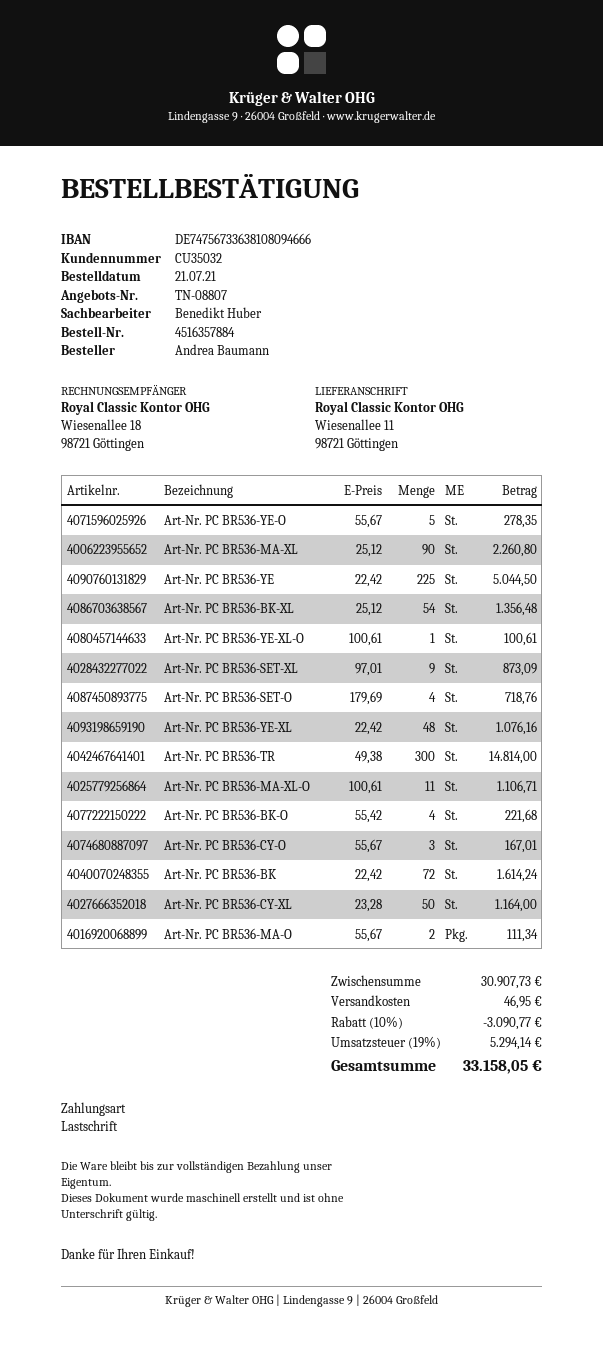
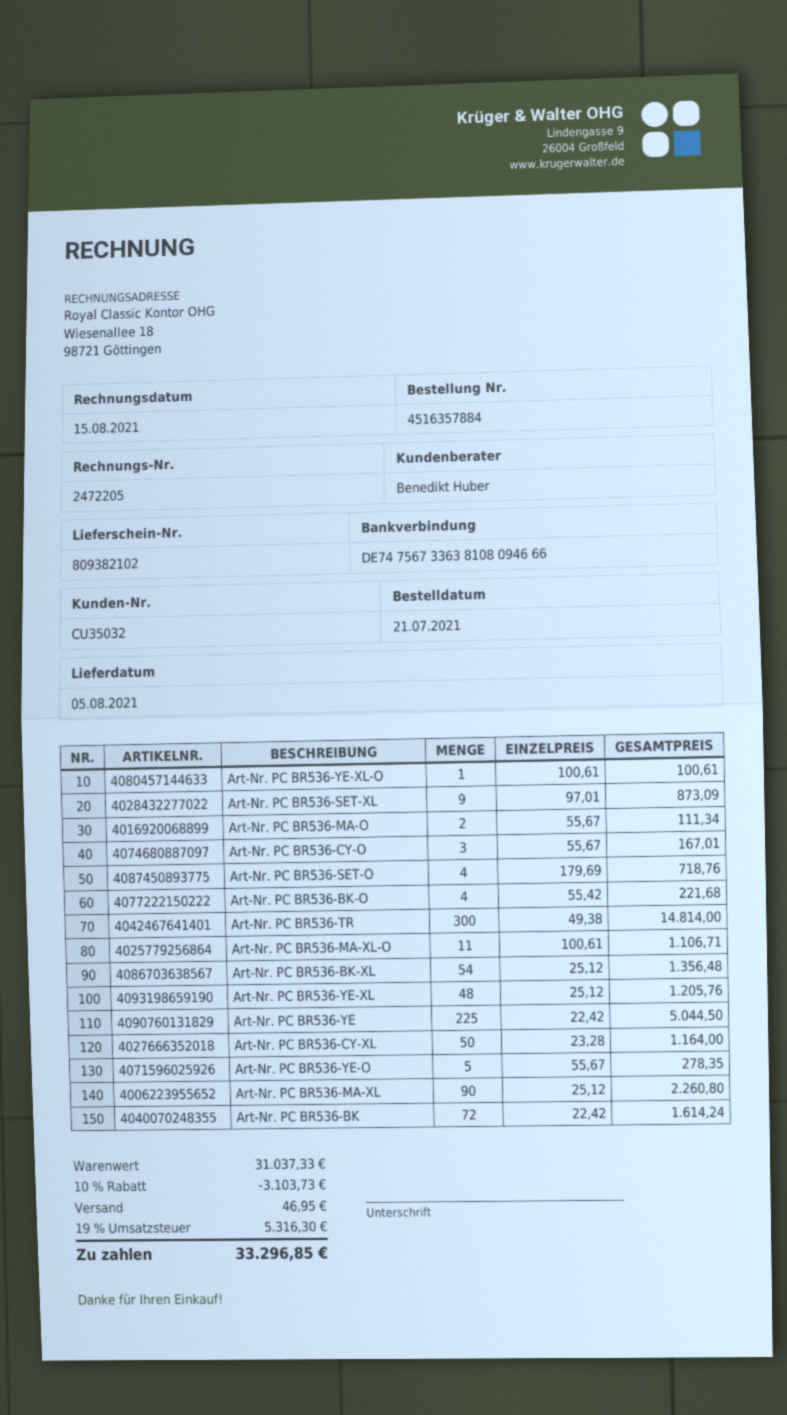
Art-Nr. PC BR536-YE-XL: 48 x 22.42 = 1076.16 -> 48 x 25.12 = 1205.76
subtotal: 30907.73 -> 31037.33
discount: 10% = 3090.77 -> 10% = 3103.73
tax: 19% = 5294.14 -> 19% = 5316.30
total: 33158.05 -> 33296.85

